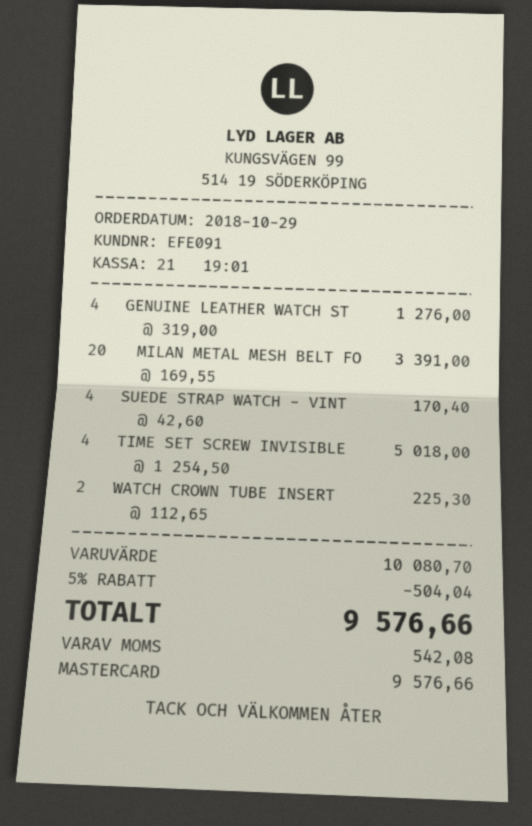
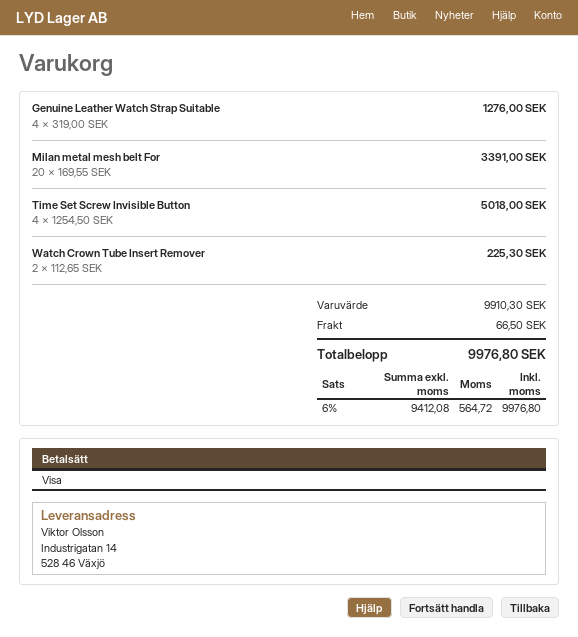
payment method: Mastercard -> Visa
SUEDE STRAP WATCH - VINT: 4 x 42.60 = 170.40 -> none
subtotal: 10080.70 -> 9910.30
discount: 5% = 504.04 -> none
shipping: none -> 66.50
tax: 542.08 -> 564.72
total: 9576.66 -> 9976.80

